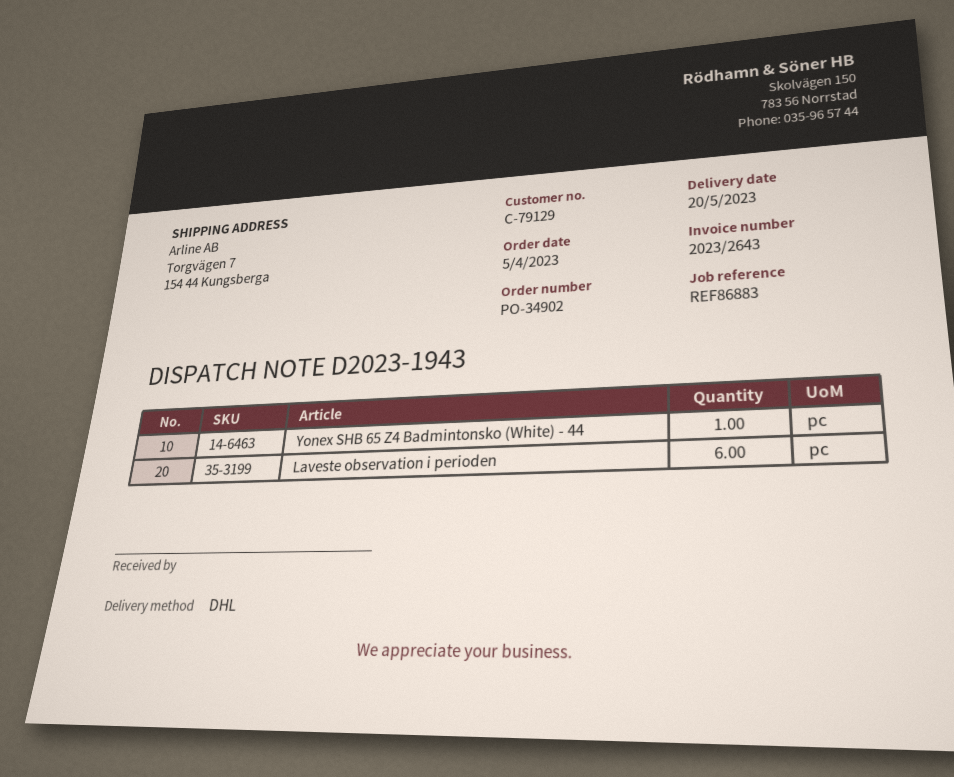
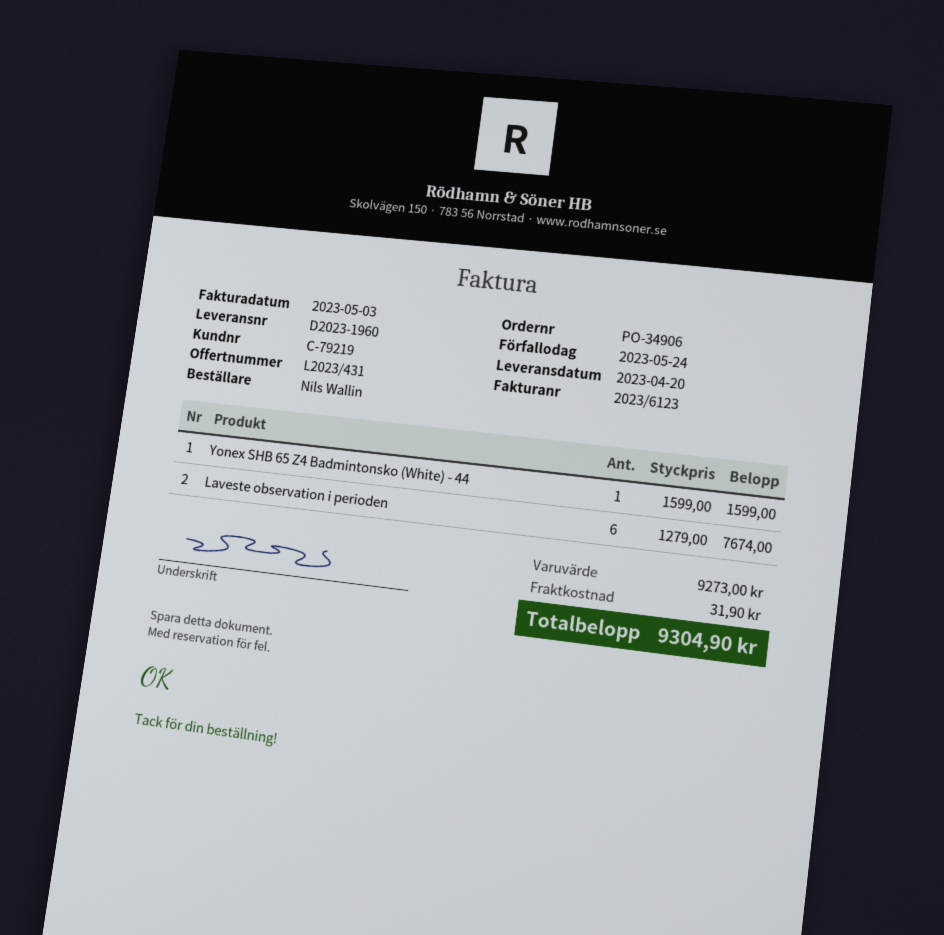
order number: PO-34902 -> PO-34906
delivery note number: D2023-1943 -> D2023-1960
delivery date: 2023-05-20 -> 2023-04-20
invoice number: 2023/2643 -> 2023/6123
customer number: C-79129 -> C-79219

